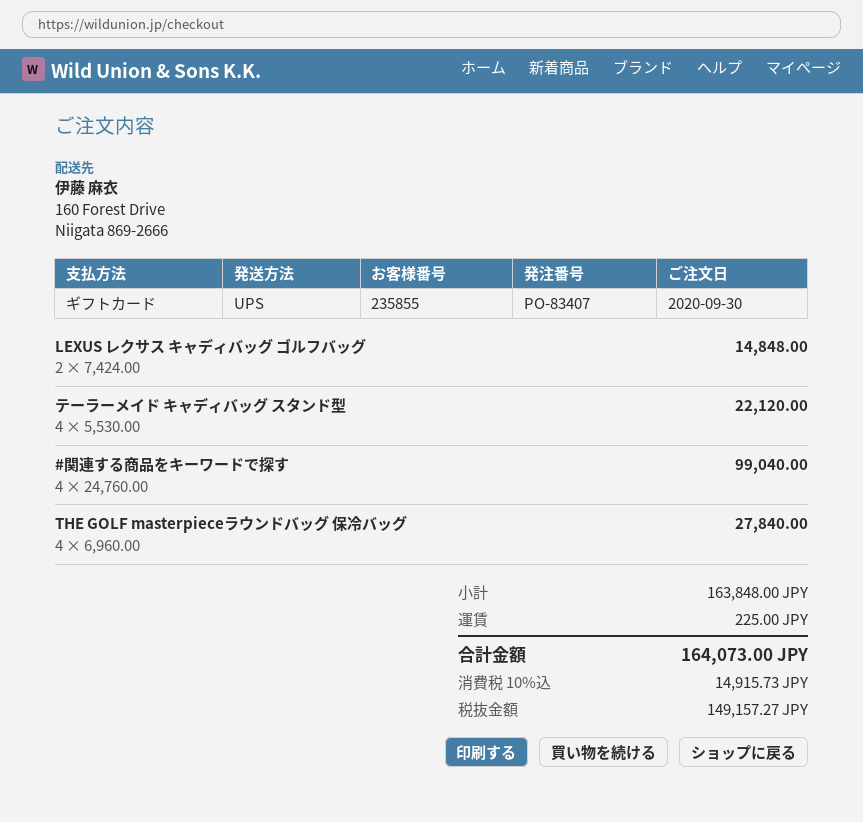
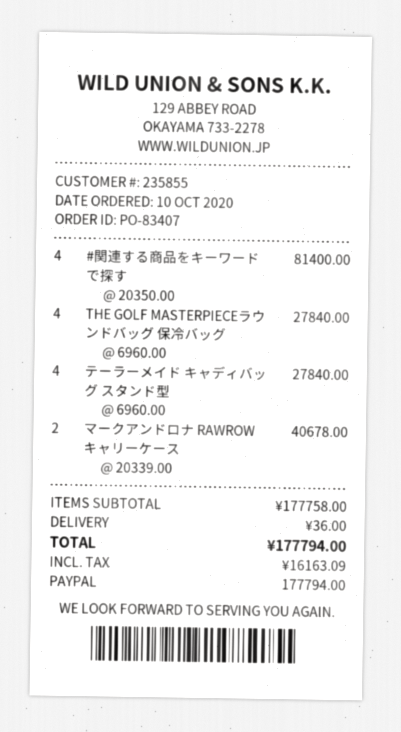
order date: 2020-09-30 -> 2020-10-10
payment method: gift card -> PayPal
LEXUS レクサス キャディバッグ ゴルフバッグ: 2 x 7424.00 = 14848.00 -> none
テーラーメイド キャディバッグ スタンド型: 4 x 5530.00 = 22120.00 -> 4 x 6960.00 = 27840.00
#関連する商品をキーワードで探す: 4 x 24760.00 = 99040.00 -> 4 x 20350.00 = 81400.00
マークアンドロナ RAWROW キャリーケース: none -> 2 x 20339.00 = 40678.00
subtotal: 163848.00 -> 177758.00
shipping: 225.00 -> 36.00
tax: 14915.73 -> 16163.09
total: 164073.00 -> 177794.00

